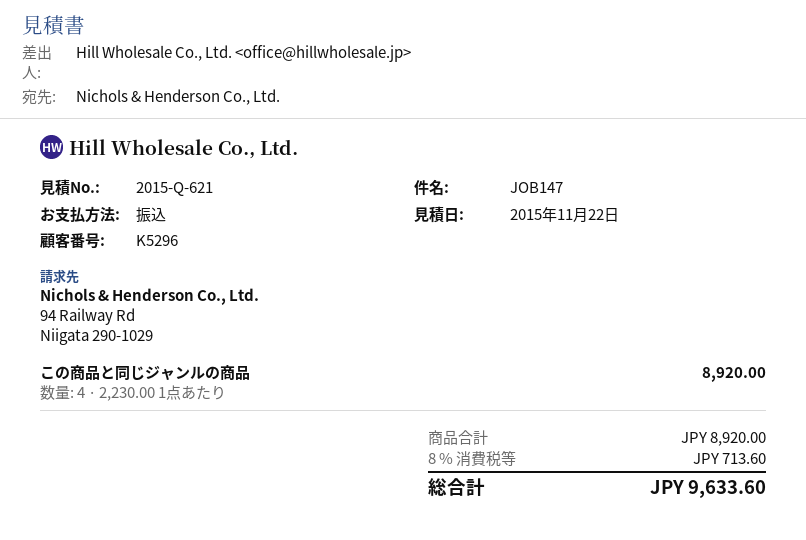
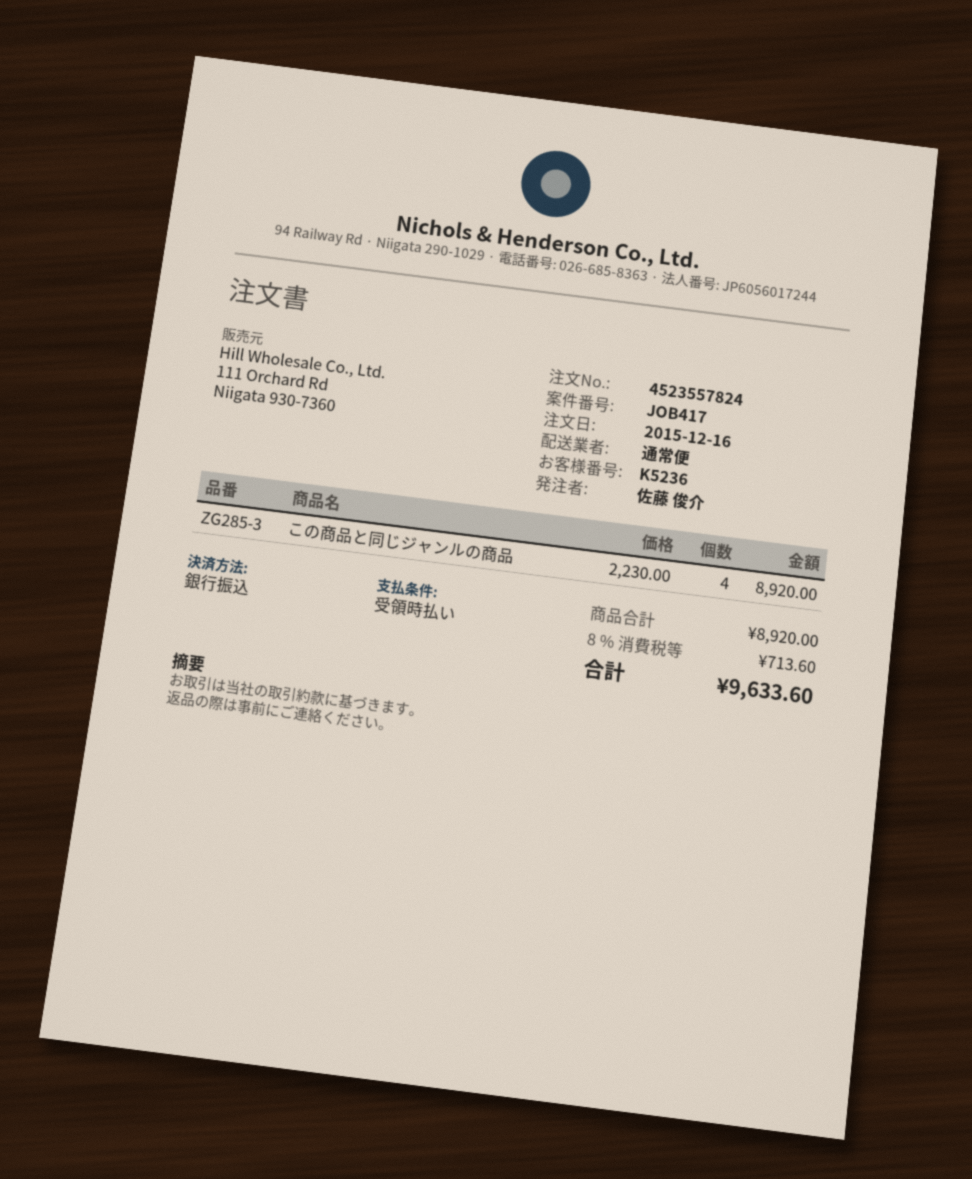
customer number: K5296 -> K5236
reference: JOB147 -> JOB417

